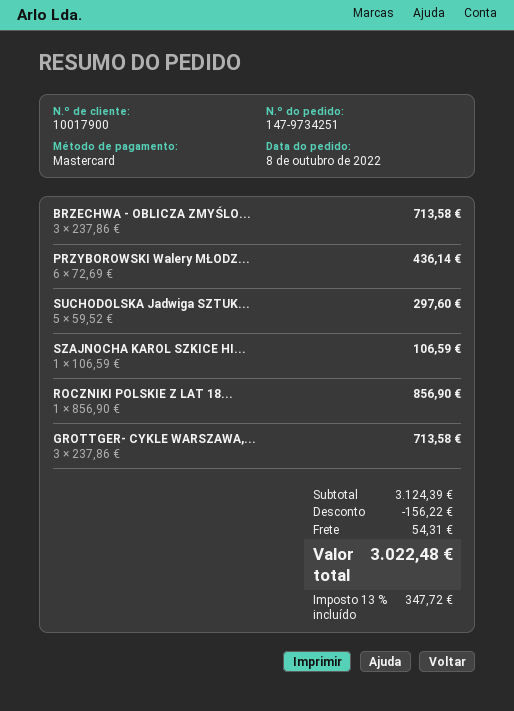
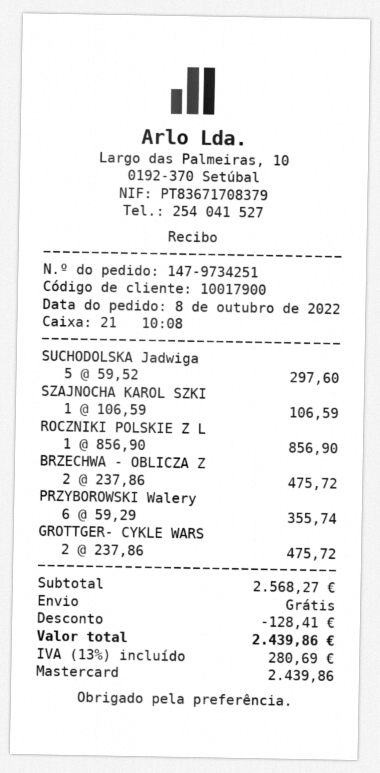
BRZECHWA - OBLICZA ZMYŚLO...: 3 x 237.86 = 713.58 -> 2 x 237.86 = 475.72
PRZYBOROWSKI Walery MŁODZ...: 6 x 72.69 = 436.14 -> 6 x 59.29 = 355.74
GROTTGER- CYKLE WARSZAWA,...: 3 x 237.86 = 713.58 -> 2 x 237.86 = 475.72
subtotal: 3124.39 -> 2568.27
discount: 156.22 -> 128.41
shipping: 54.31 -> 0.00
tax: 13% = 347.72 -> 13% = 280.69
total: 3022.48 -> 2439.86

